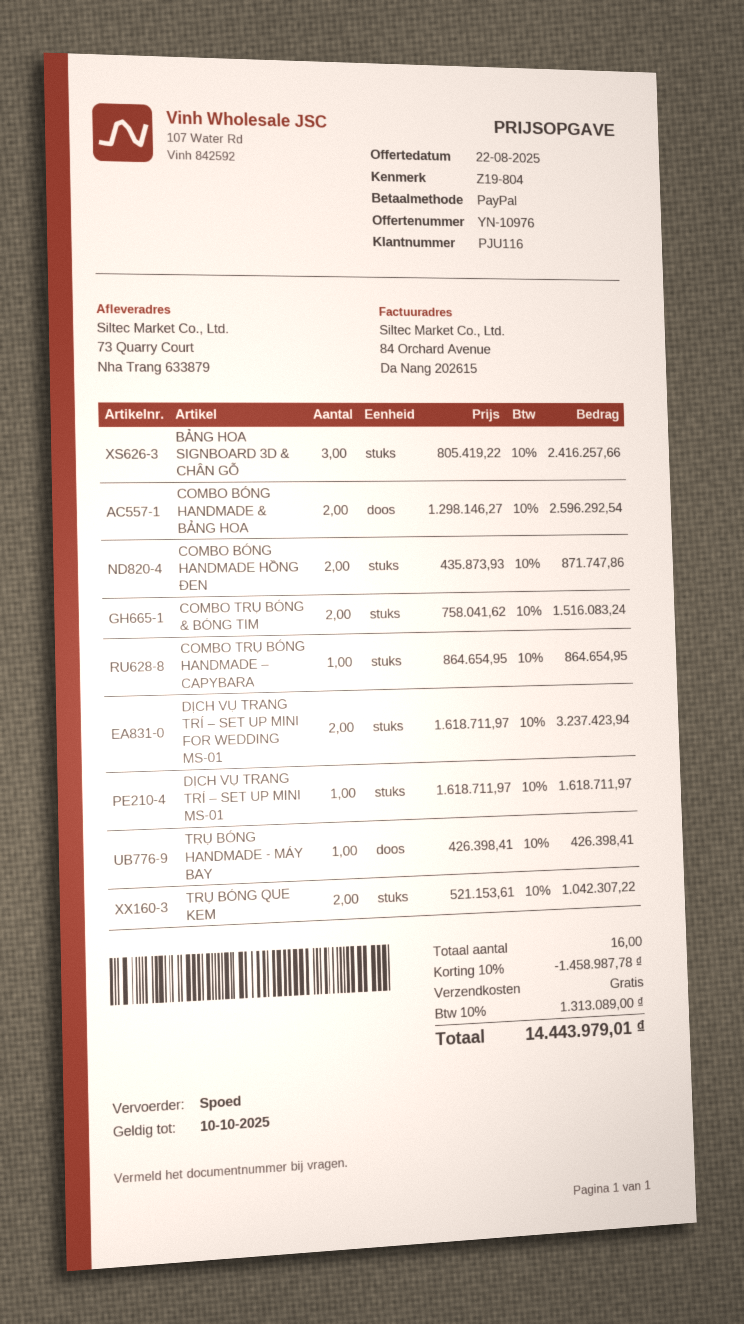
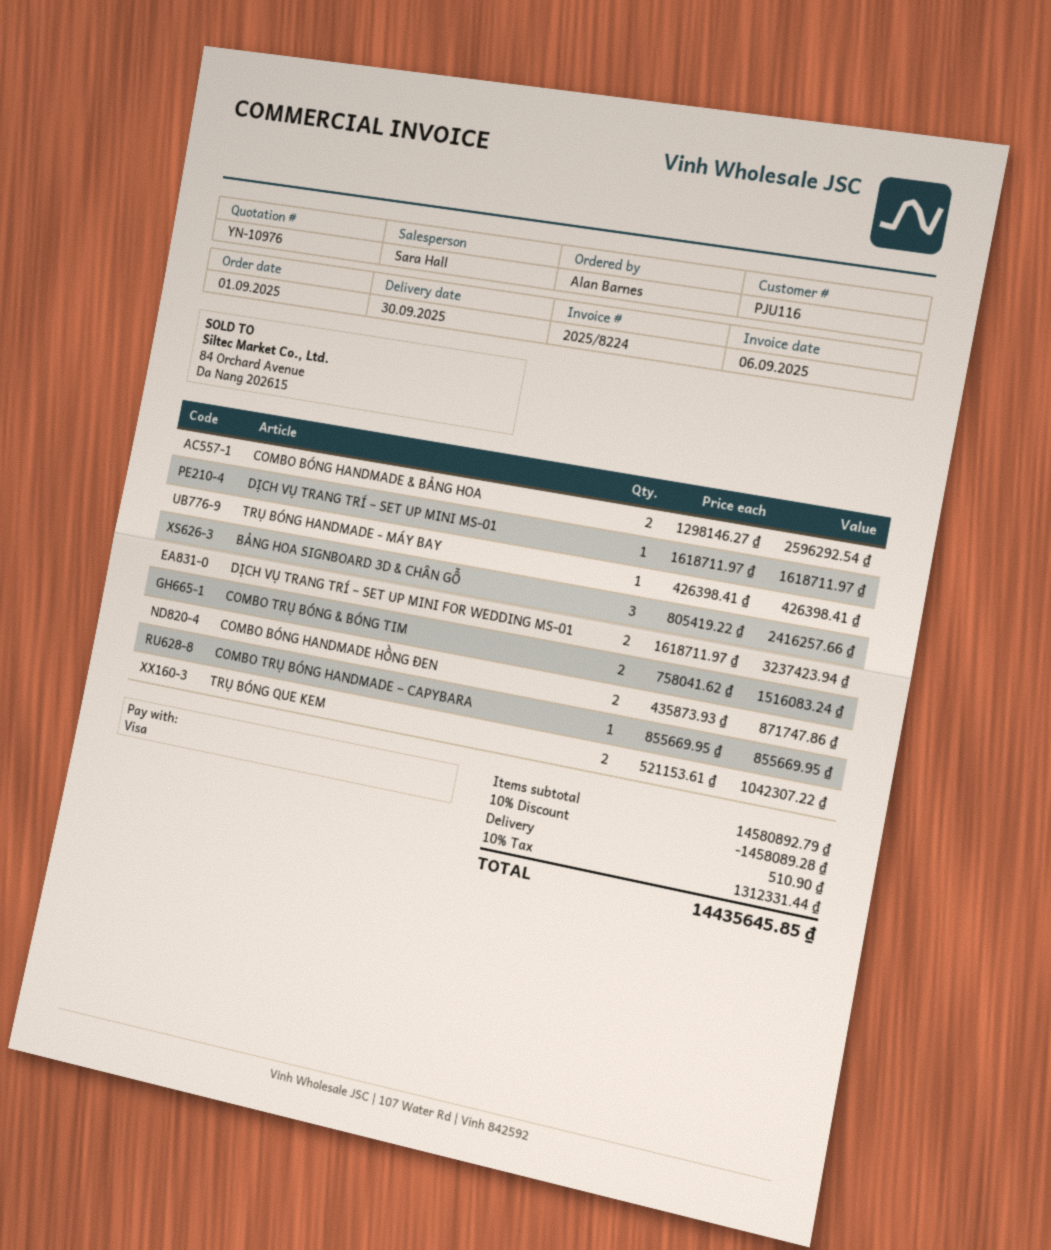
payment method: PayPal -> Visa
COMBO TRỤ BÓNG HANDMADE – CAPYBARA: 1 x 864654.95 = 864654.95 -> 1 x 855669.95 = 855669.95
discount: 10% = 1458987.78 -> 10% = 1458089.28
shipping: 0.00 -> 510.90
tax: 10% = 1313089.00 -> 10% = 1312331.44
total: 14443979.01 -> 14435645.85

